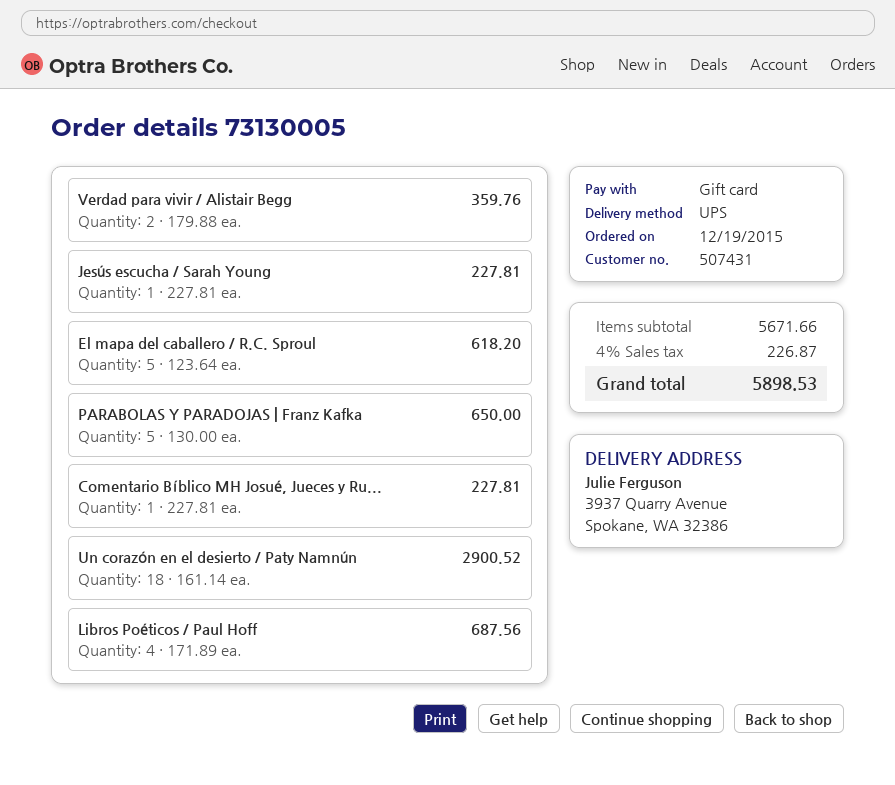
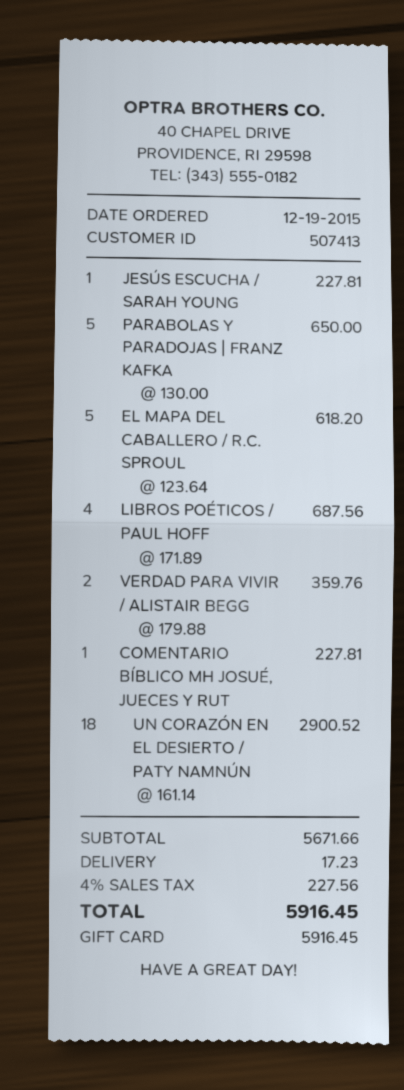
customer number: 507431 -> 507413
shipping: none -> 17.23
tax: 4% = 226.87 -> 4% = 227.56
total: 5898.53 -> 5916.45

